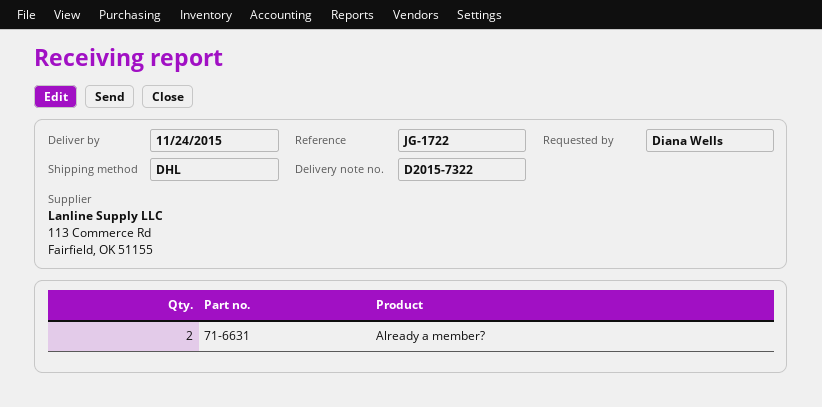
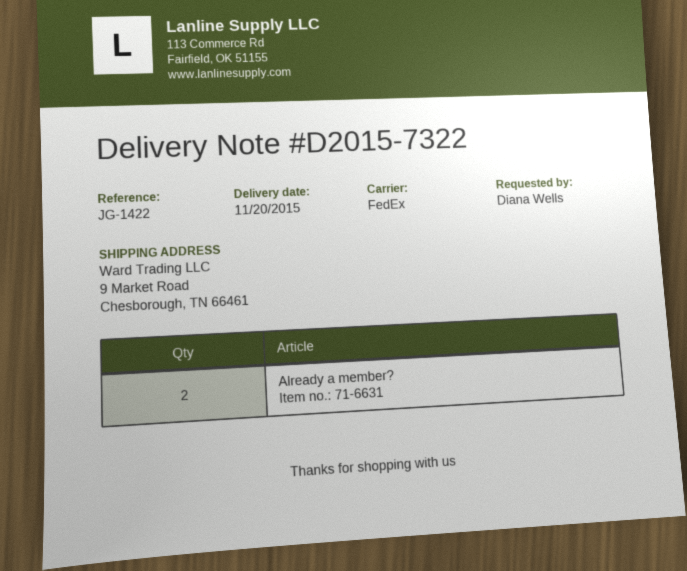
delivery date: 2015-11-24 -> 2015-11-20
reference: JG-1722 -> JG-1422
shipping method: DHL -> FedEx

